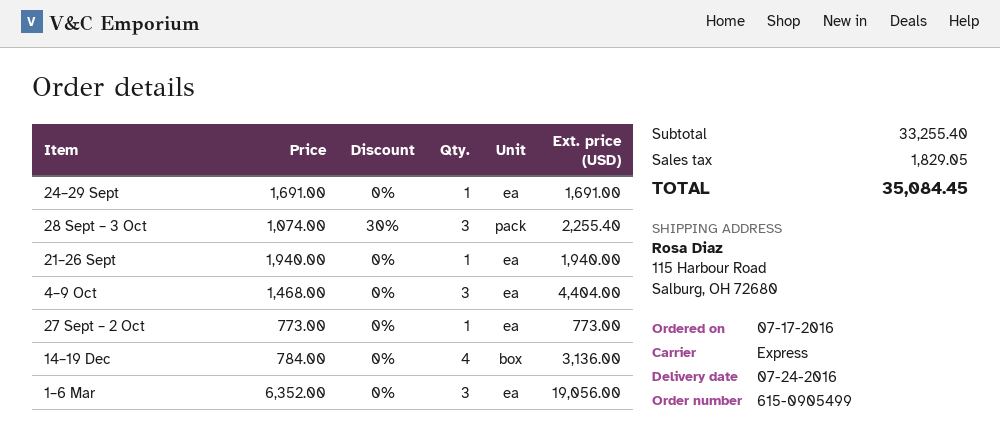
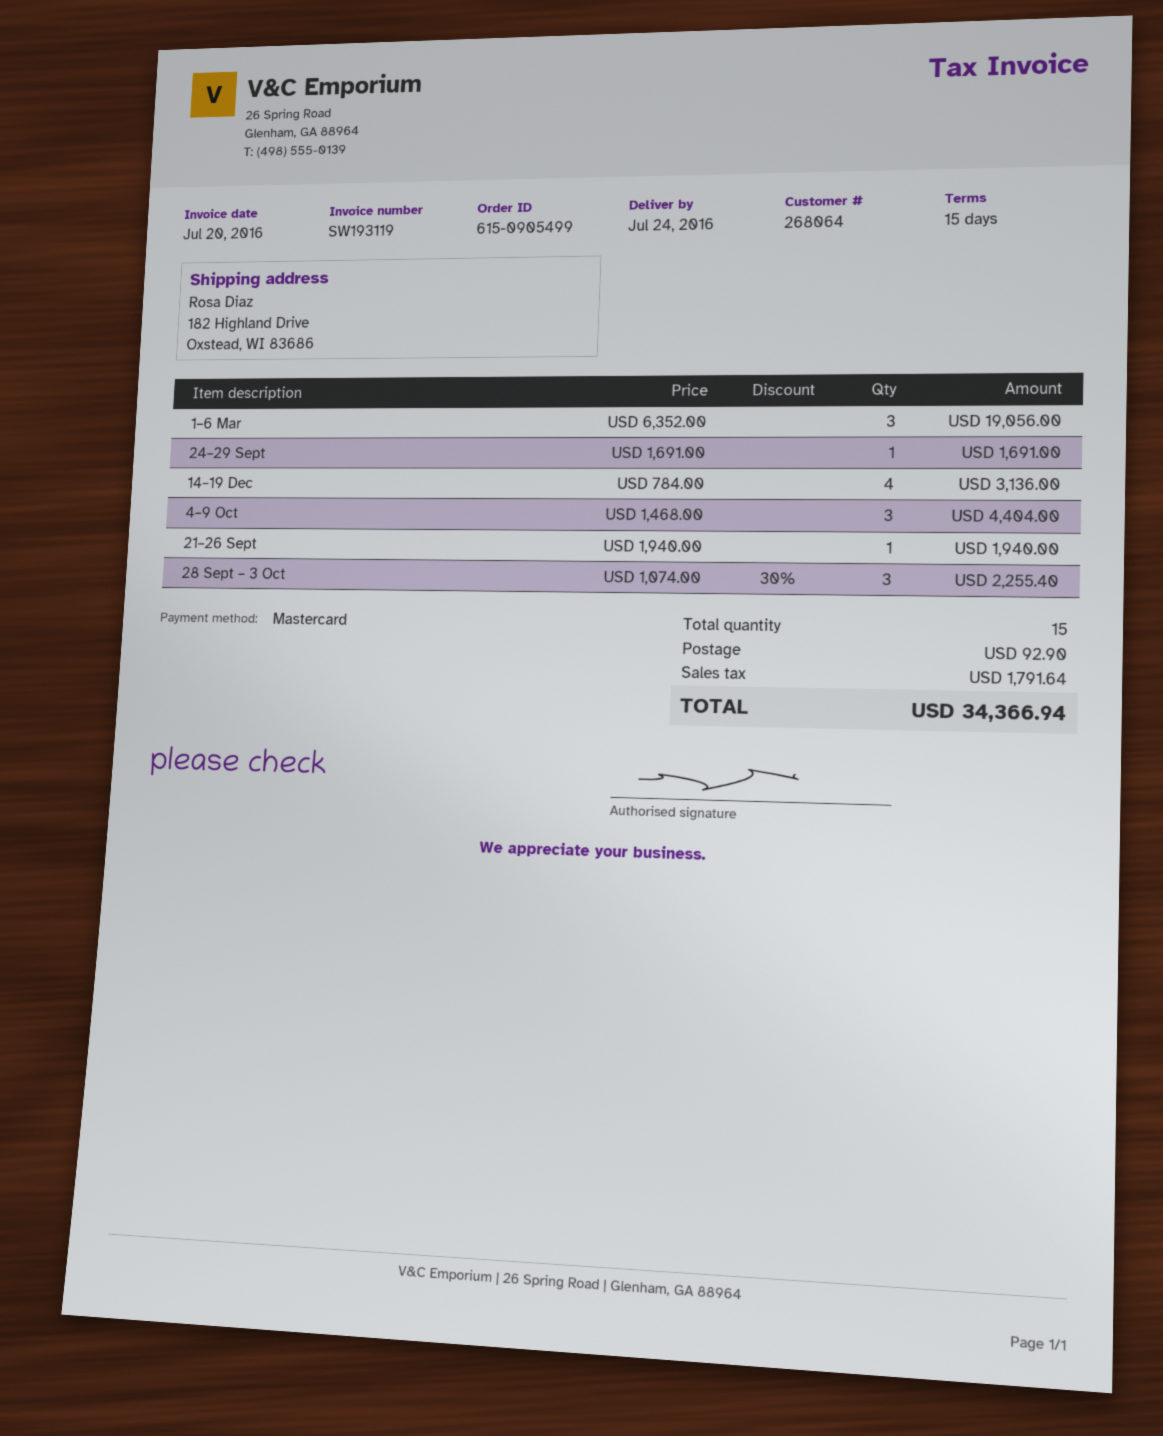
ship to: 115 Harbour Road, Salburg, OH 72680 -> 182 Highland Drive, Oxstead, WI 83686
27 Sept – 2 Oct: 1 x 773.00 = 773.00 -> none
shipping: none -> 92.90
tax: 1829.05 -> 1791.64
total: 35084.45 -> 34366.94

